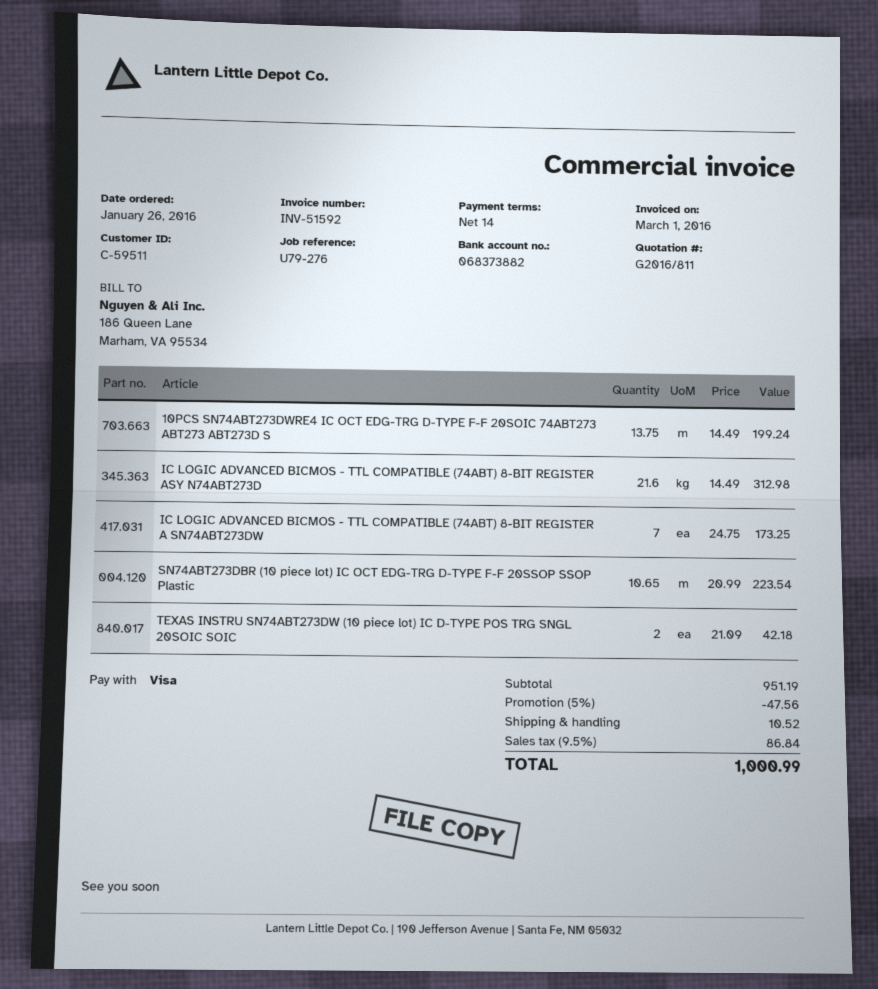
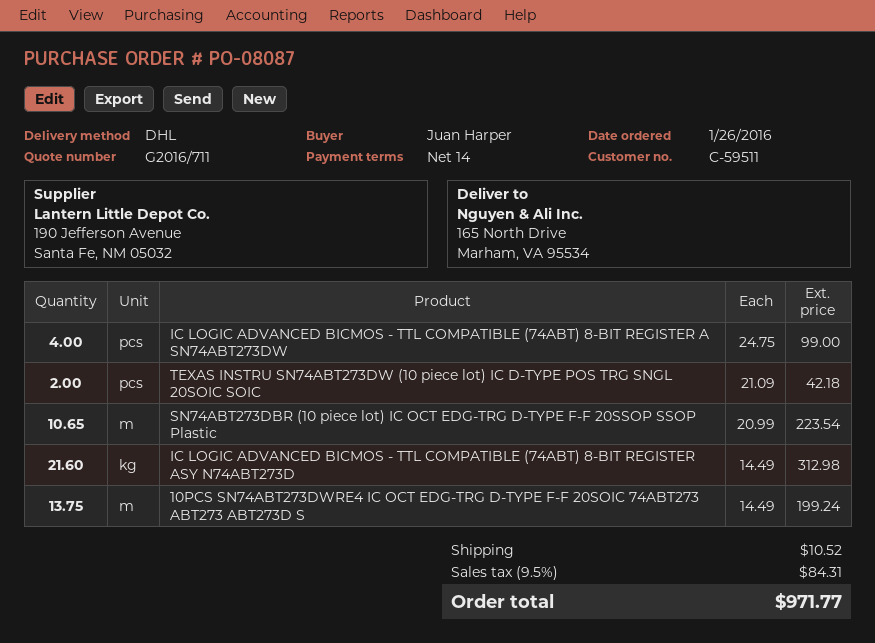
quote number: G2016/811 -> G2016/711
IC LOGIC ADVANCED BICMOS - TTL COMPATIBLE (74ABT) 8-BIT REGISTER A SN74ABT273DW: 7 x 24.75 = 173.25 -> 4 x 24.75 = 99.00
discount: 5% = 47.56 -> none
tax: 9.5% = 86.84 -> 9.5% = 84.31
total: 1000.99 -> 971.77

